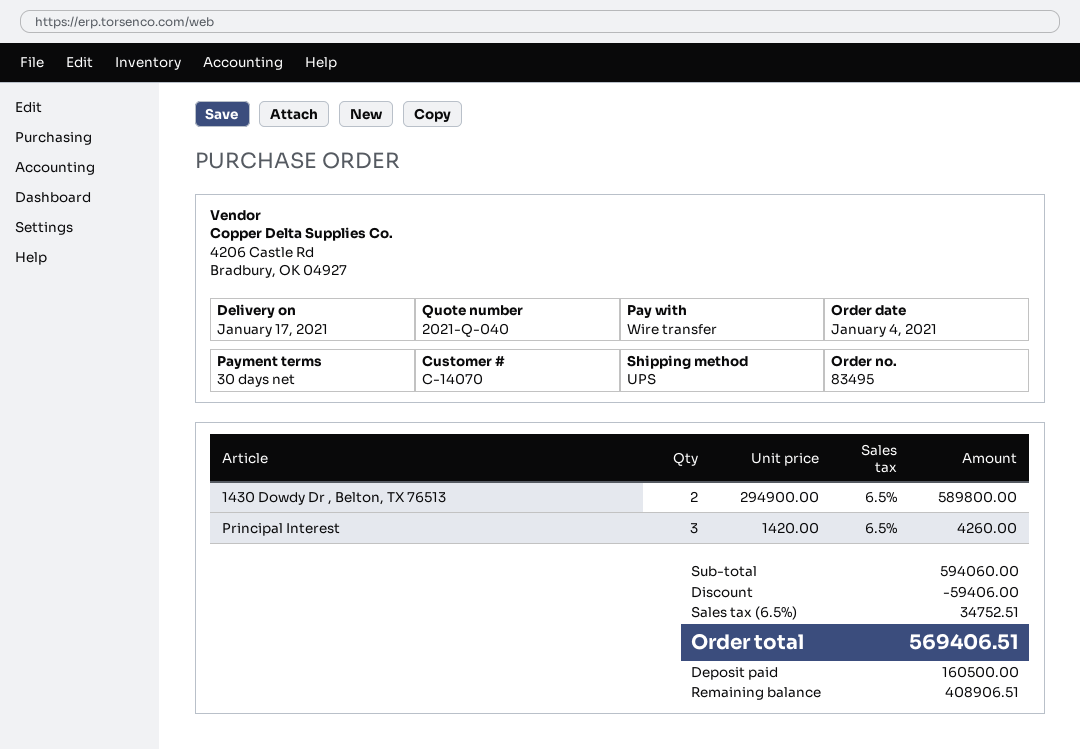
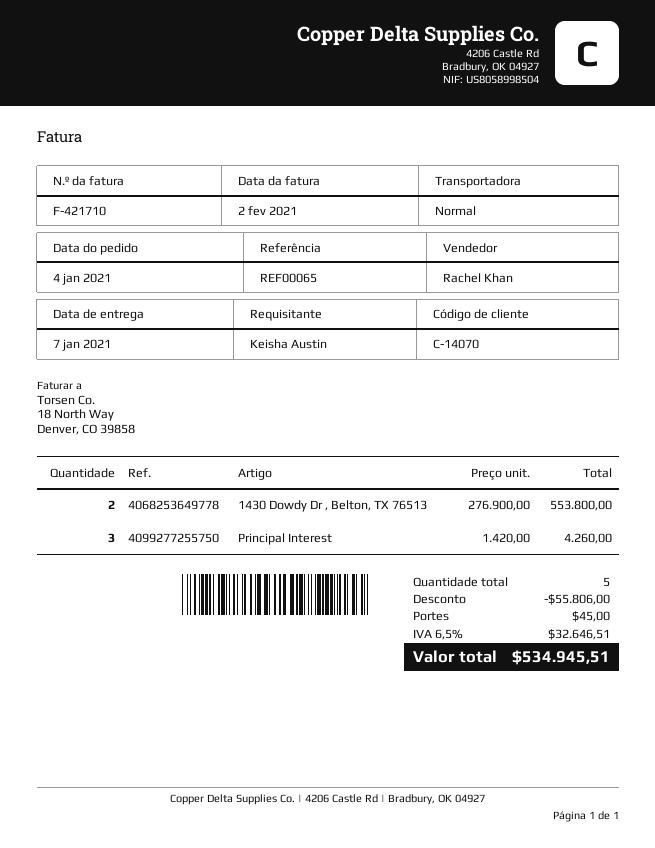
delivery date: 2021-01-17 -> 2021-01-07
shipping method: UPS -> standard
1430 Dowdy Dr , Belton, TX 76513: 2 x 294900.00 = 589800.00 -> 2 x 276900.00 = 553800.00
discount: 59406.00 -> 55806.00
shipping: none -> 45.00
tax: 6.5% = 34752.51 -> 6.5% = 32646.51
total: 569406.51 -> 534945.51

